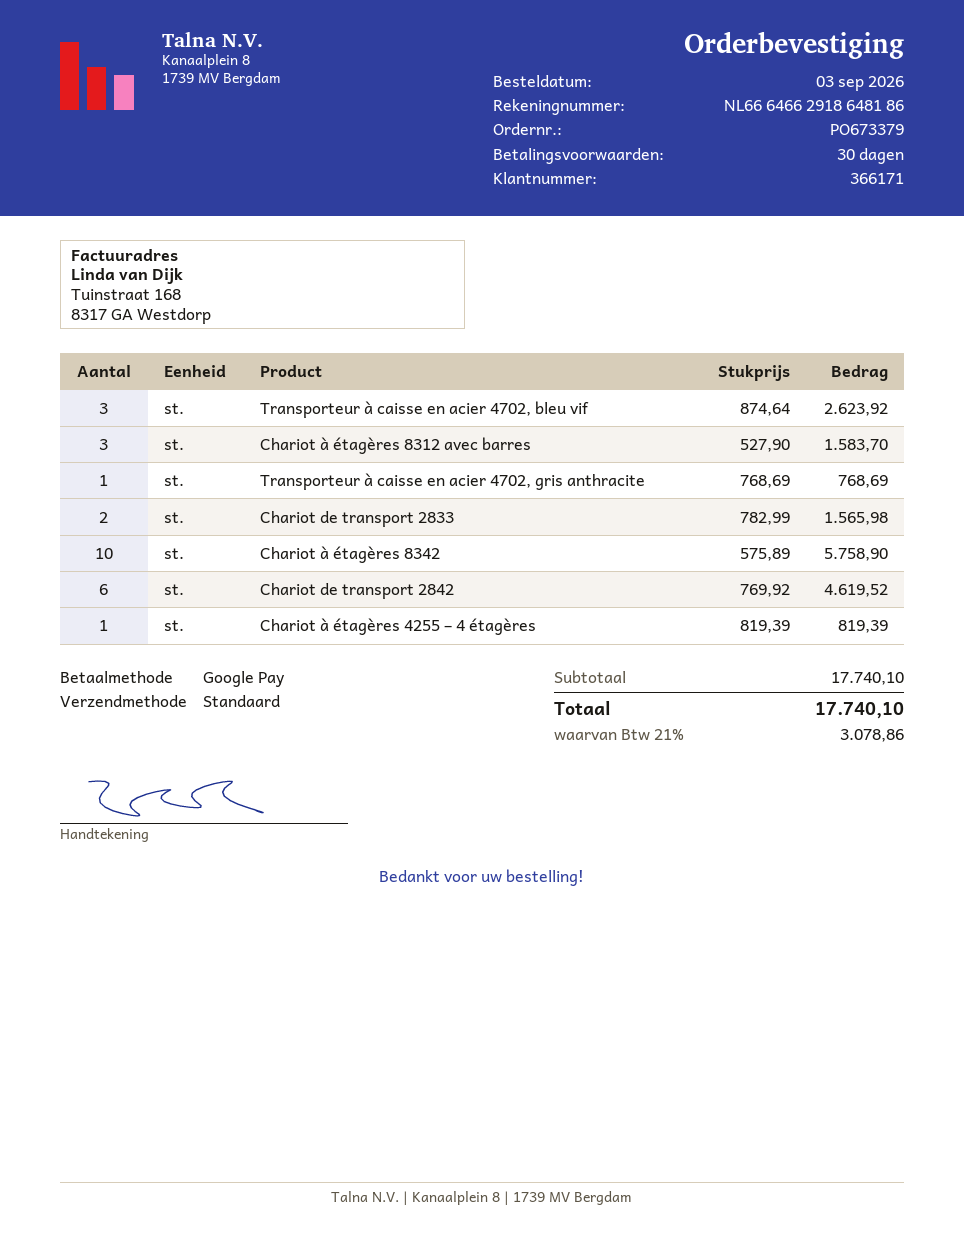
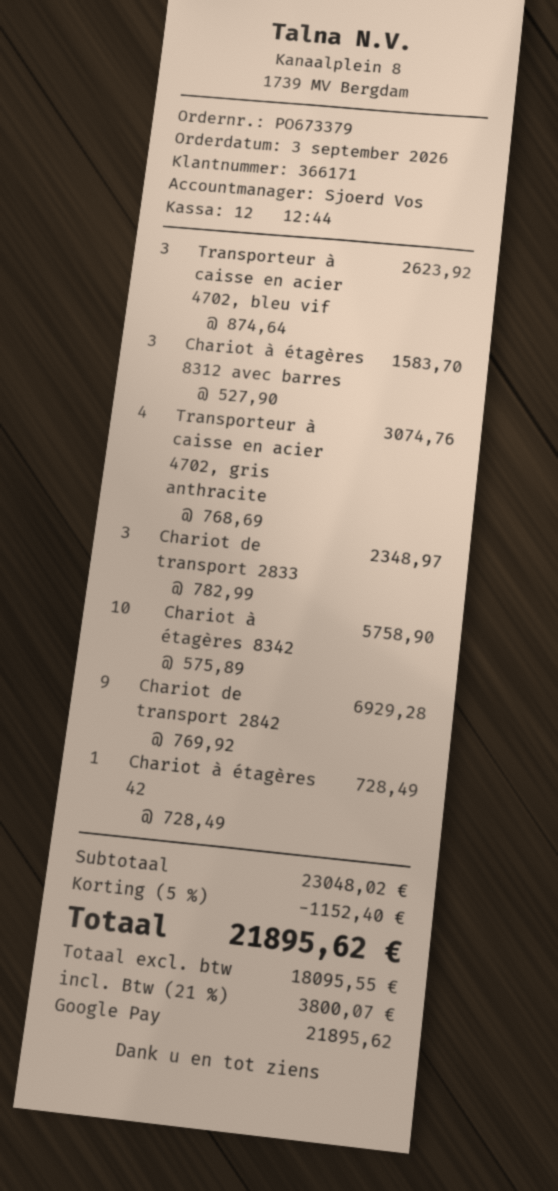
Transporteur à caisse en acier 4702, gris anthracite: 1 x 768.69 = 768.69 -> 4 x 768.69 = 3074.76
Chariot de transport 2833: 2 x 782.99 = 1565.98 -> 3 x 782.99 = 2348.97
Chariot de transport 2842: 6 x 769.92 = 4619.52 -> 9 x 769.92 = 6929.28
Chariot à étagères 4255 – 4 étagères: 1 x 819.39 = 819.39 -> 1 x 728.49 = 728.49
subtotal: 17740.10 -> 23048.02
discount: none -> 5% = 1152.40
tax: 21% = 3078.86 -> 21% = 3800.07
total: 17740.10 -> 21895.62

